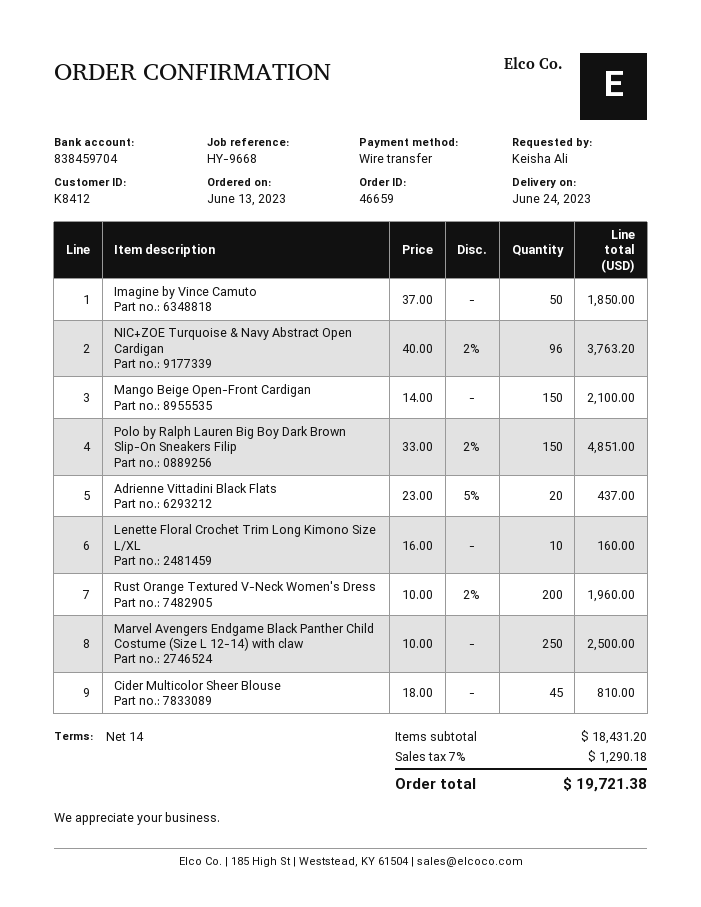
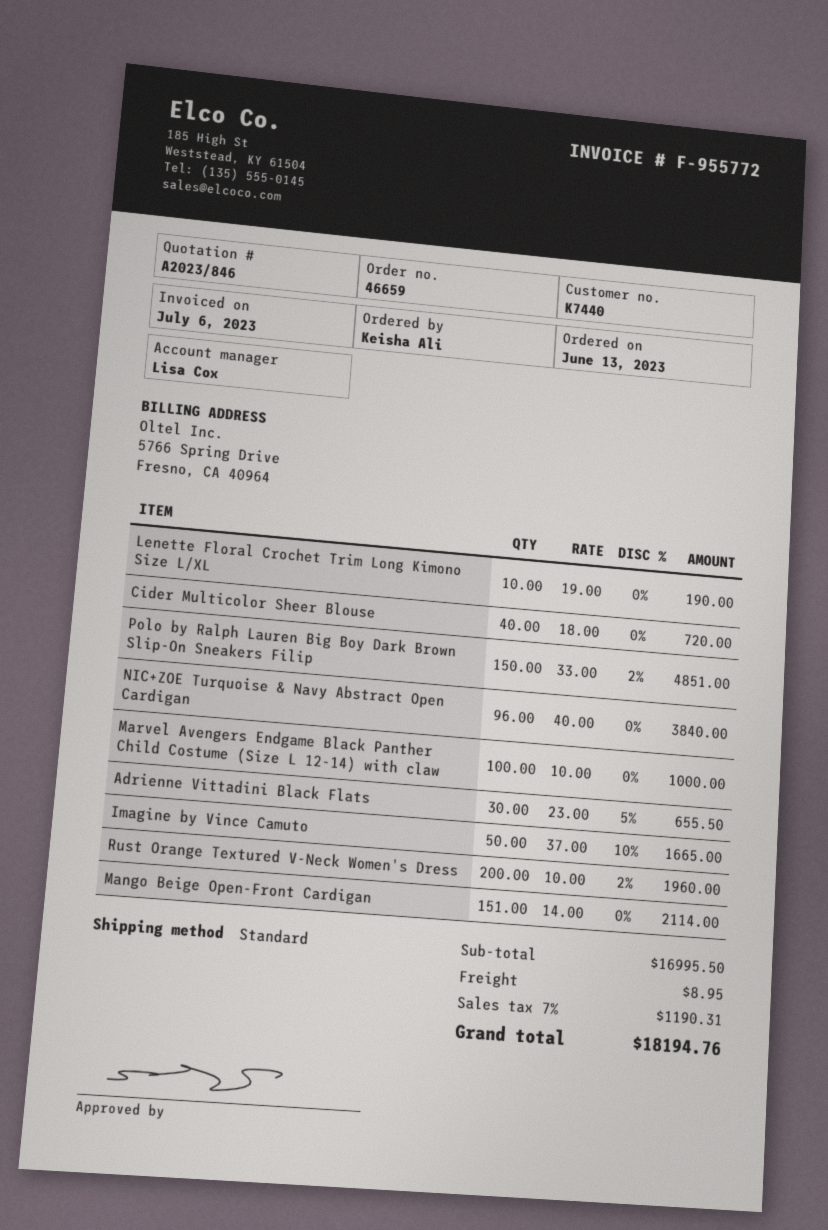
customer number: K8412 -> K7440
Imagine by Vince Camuto: 50 x 37.00 = 1850.00 -> 50 x 37.00 - 10% = 1665.00
NIC+ZOE Turquoise & Navy Abstract Open Cardigan: 96 x 40.00 - 2% = 3763.20 -> 96 x 40.00 = 3840.00
Mango Beige Open-Front Cardigan: 150 x 14.00 = 2100.00 -> 151 x 14.00 = 2114.00
Adrienne Vittadini Black Flats: 20 x 23.00 - 5% = 437.00 -> 30 x 23.00 - 5% = 655.50
Lenette Floral Crochet Trim Long Kimono Size L/XL: 10 x 16.00 = 160.00 -> 10 x 19.00 = 190.00
Marvel Avengers Endgame Black Panther Child Costume (Size L 12-14) with claw: 250 x 10.00 = 2500.00 -> 100 x 10.00 = 1000.00
Cider Multicolor Sheer Blouse: 45 x 18.00 = 810.00 -> 40 x 18.00 = 720.00
subtotal: 18431.20 -> 16995.50
shipping: none -> 8.95
tax: 7% = 1290.18 -> 7% = 1190.31
total: 19721.38 -> 18194.76

